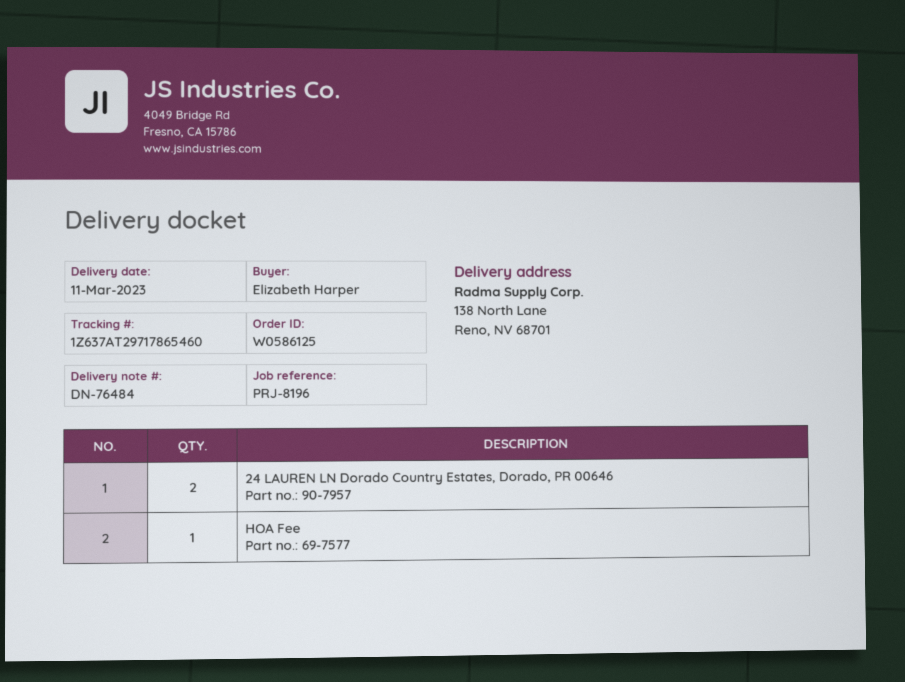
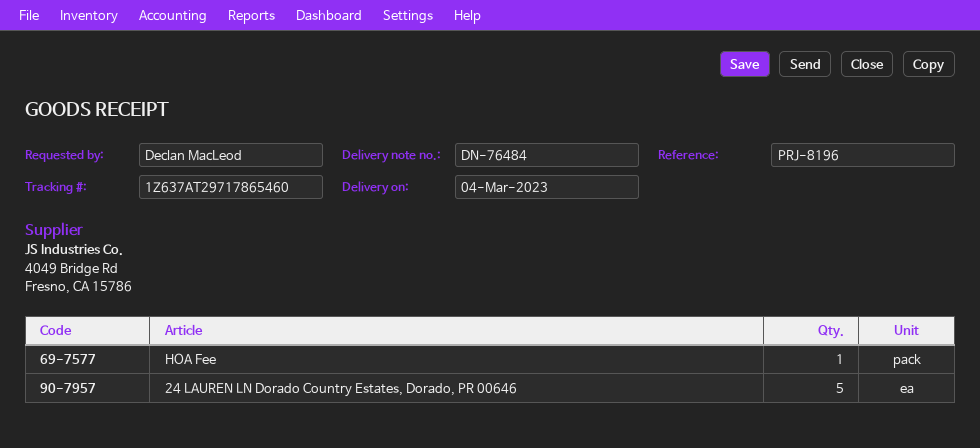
delivery date: 2023-03-11 -> 2023-03-04
ordered by: Elizabeth Harper -> Declan MacLeod
24 LAUREN LN Dorado Country Estates, Dorado, PR 00646: 2 -> 5

